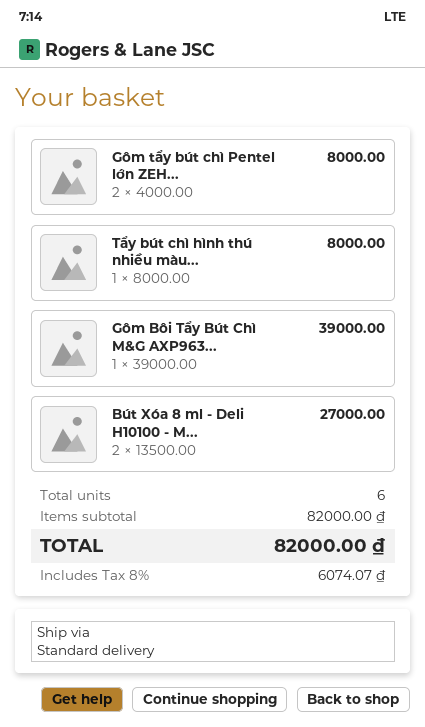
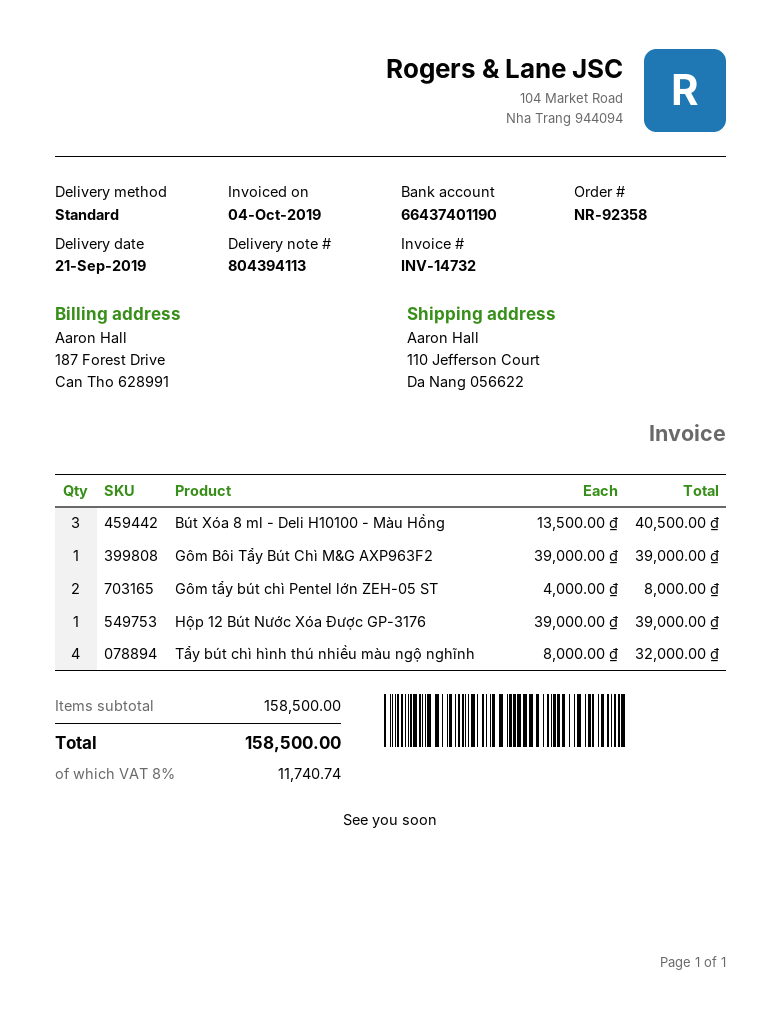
Tẩy bút chì hình thú nhiều màu...: 1 x 8000.00 = 8000.00 -> 4 x 8000.00 = 32000.00
Bút Xóa 8 ml - Deli H10100 - M...: 2 x 13500.00 = 27000.00 -> 3 x 13500.00 = 40500.00
Hộp 12 Bút Nước Xóa Được GP-3176: none -> 1 x 39000.00 = 39000.00
subtotal: 82000.00 -> 158500.00
tax: 8% = 6074.07 -> 8% = 11740.74
total: 82000.00 -> 158500.00

